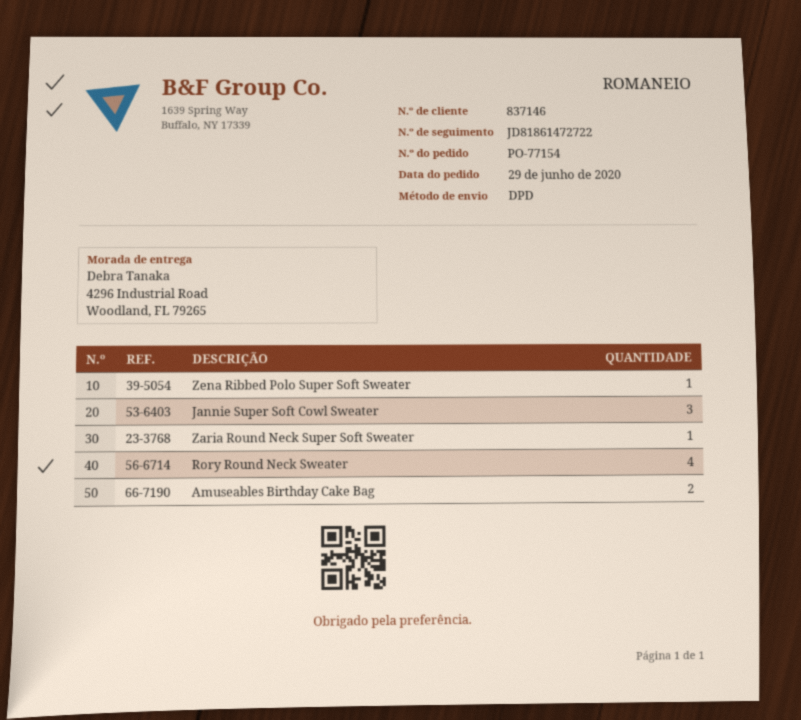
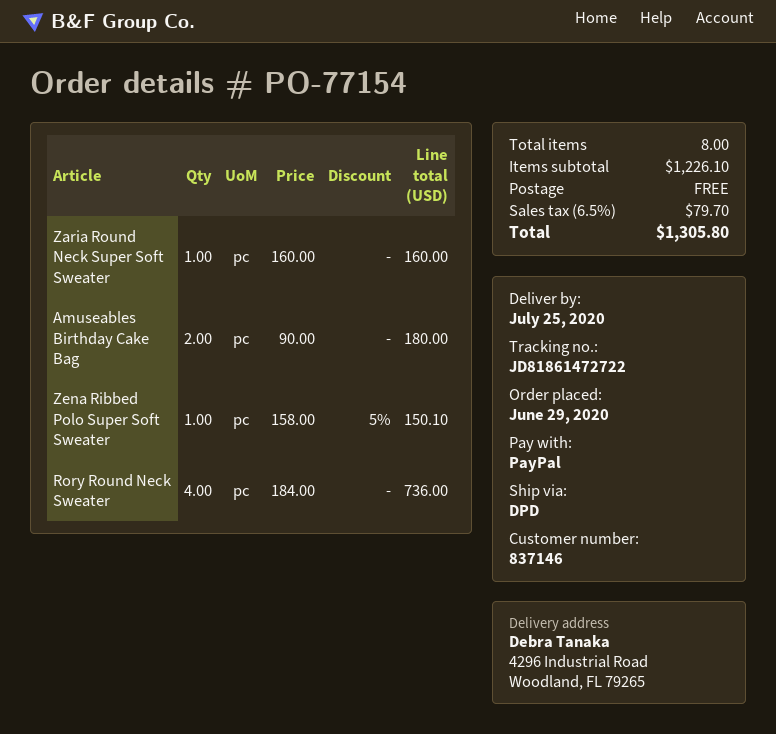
Jannie Super Soft Cowl Sweater: 3 -> none

